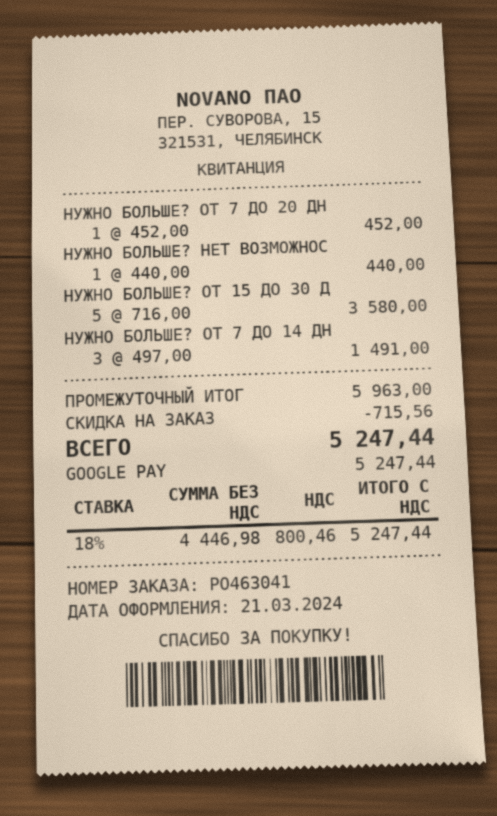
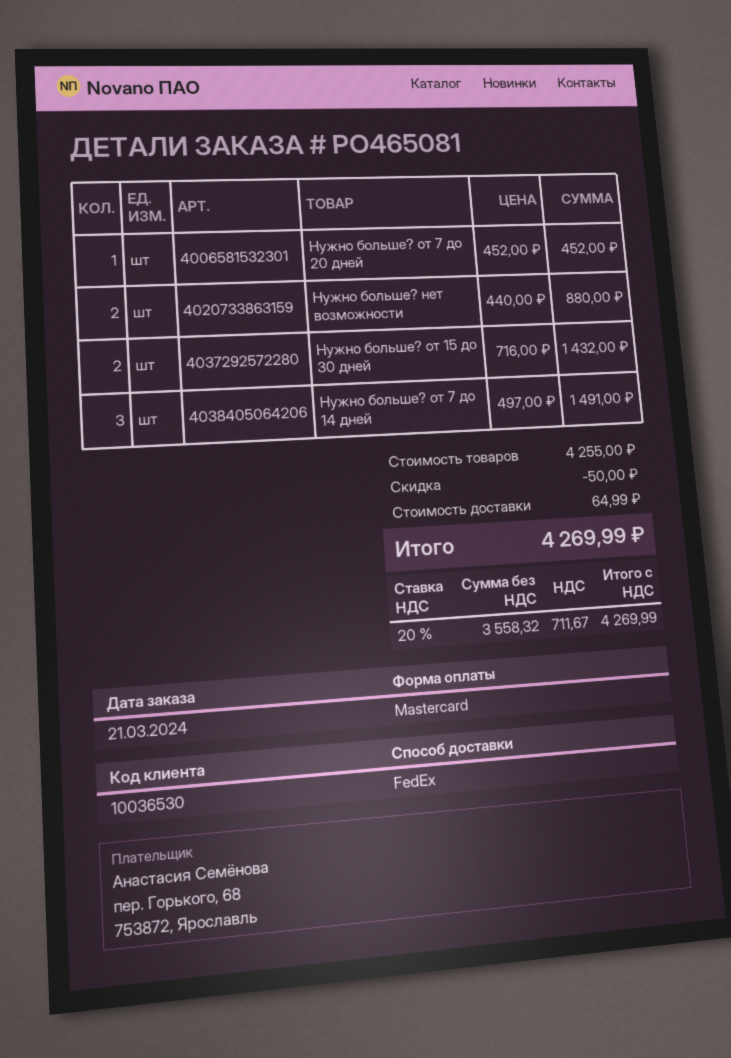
order number: PO463041 -> PO465081
payment method: Google Pay -> Mastercard
НУЖНО БОЛЬШЕ? НЕТ ВОЗМОЖНОС: 1 x 440.00 = 440.00 -> 2 x 440.00 = 880.00
НУЖНО БОЛЬШЕ? ОТ 15 ДО 30 Д: 5 x 716.00 = 3580.00 -> 2 x 716.00 = 1432.00
subtotal: 5963.00 -> 4255.00
discount: 715.56 -> 50.00
shipping: none -> 64.99
net: 4446.98 -> 3558.32
tax: 18% = 800.46 -> 20% = 711.67
total: 5247.44 -> 4269.99

